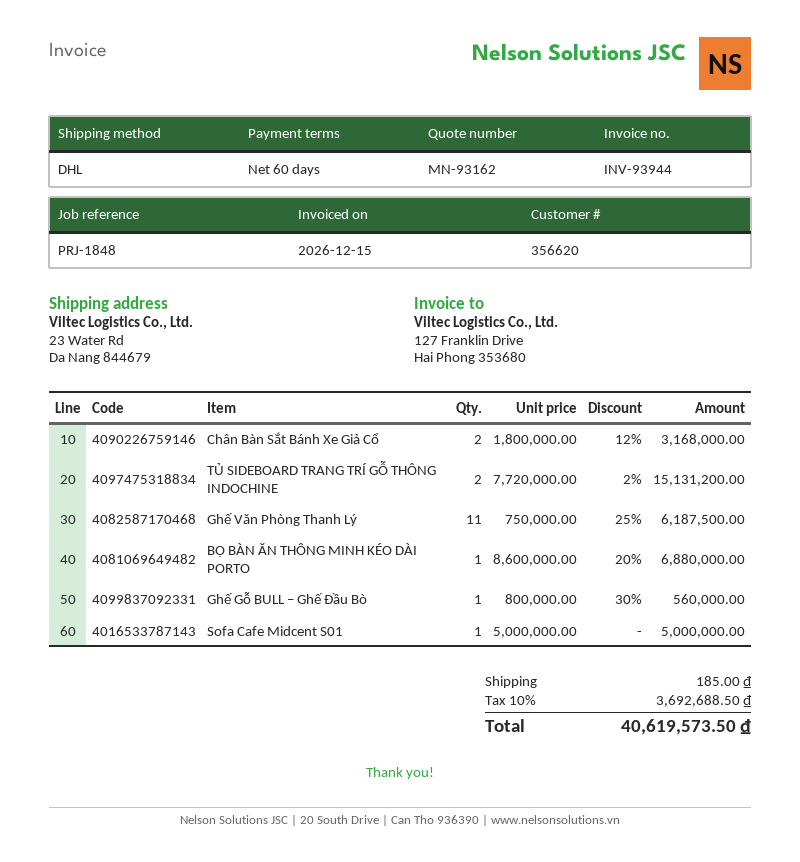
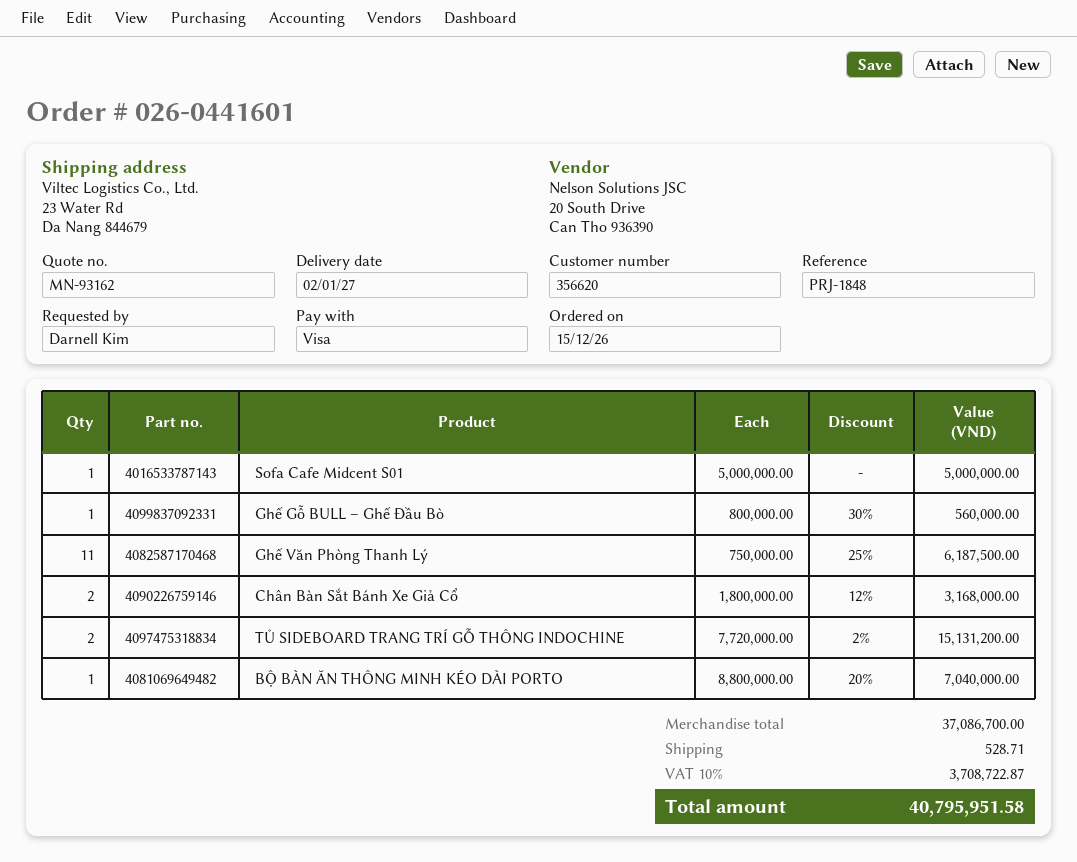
BỘ BÀN ĂN THÔNG MINH KÉO DÀI PORTO: 1 x 8600000.00 - 20% = 6880000.00 -> 1 x 8800000.00 - 20% = 7040000.00
shipping: 185.00 -> 528.71
tax: 10% = 3692688.50 -> 10% = 3708722.87
total: 40619573.50 -> 40795951.58

